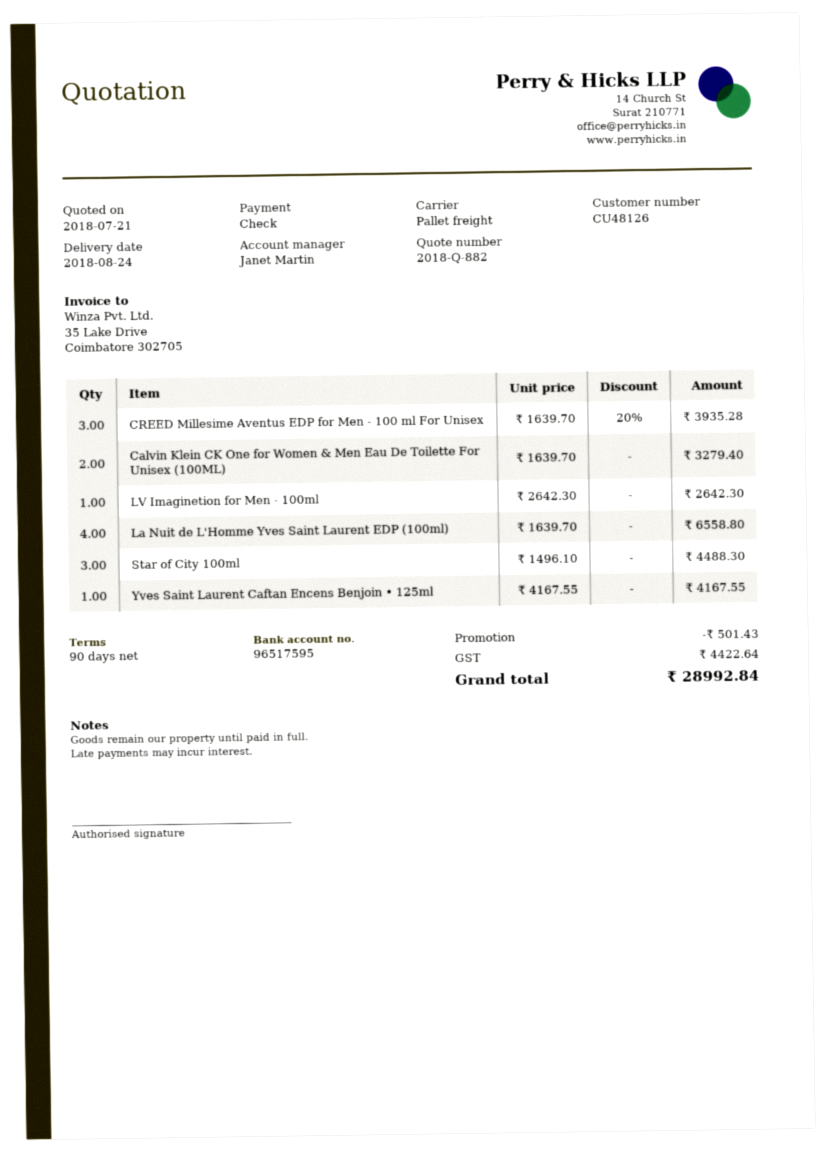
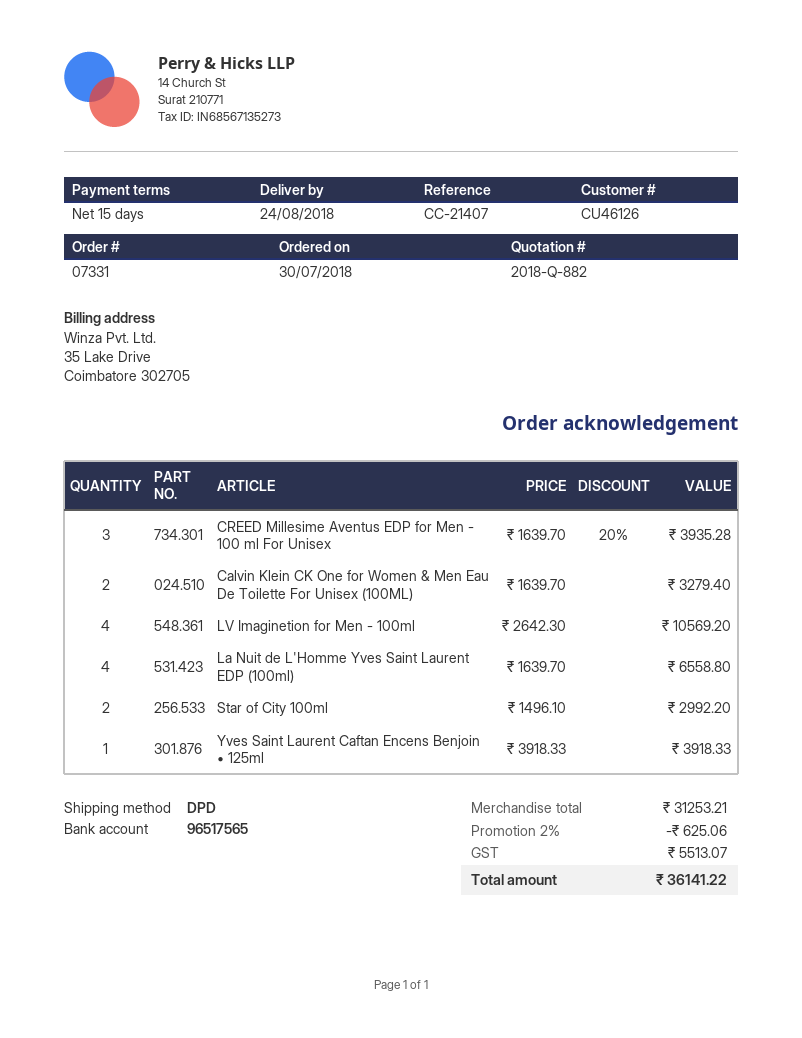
payment terms: 90 days -> 15 days
customer number: CU48126 -> CU46126
bank account: 96517595 -> 96517565
shipping method: pallet freight -> DPD
LV Imaginetion for Men - 100ml: 1 x 2642.30 = 2642.30 -> 4 x 2642.30 = 10569.20
Star of City 100ml: 3 x 1496.10 = 4488.30 -> 2 x 1496.10 = 2992.20
Yves Saint Laurent Caftan Encens Benjoin • 125ml: 1 x 4167.55 = 4167.55 -> 1 x 3918.33 = 3918.33
discount: 501.43 -> 625.06
tax: 4422.64 -> 5513.07
total: 28992.84 -> 36141.22

